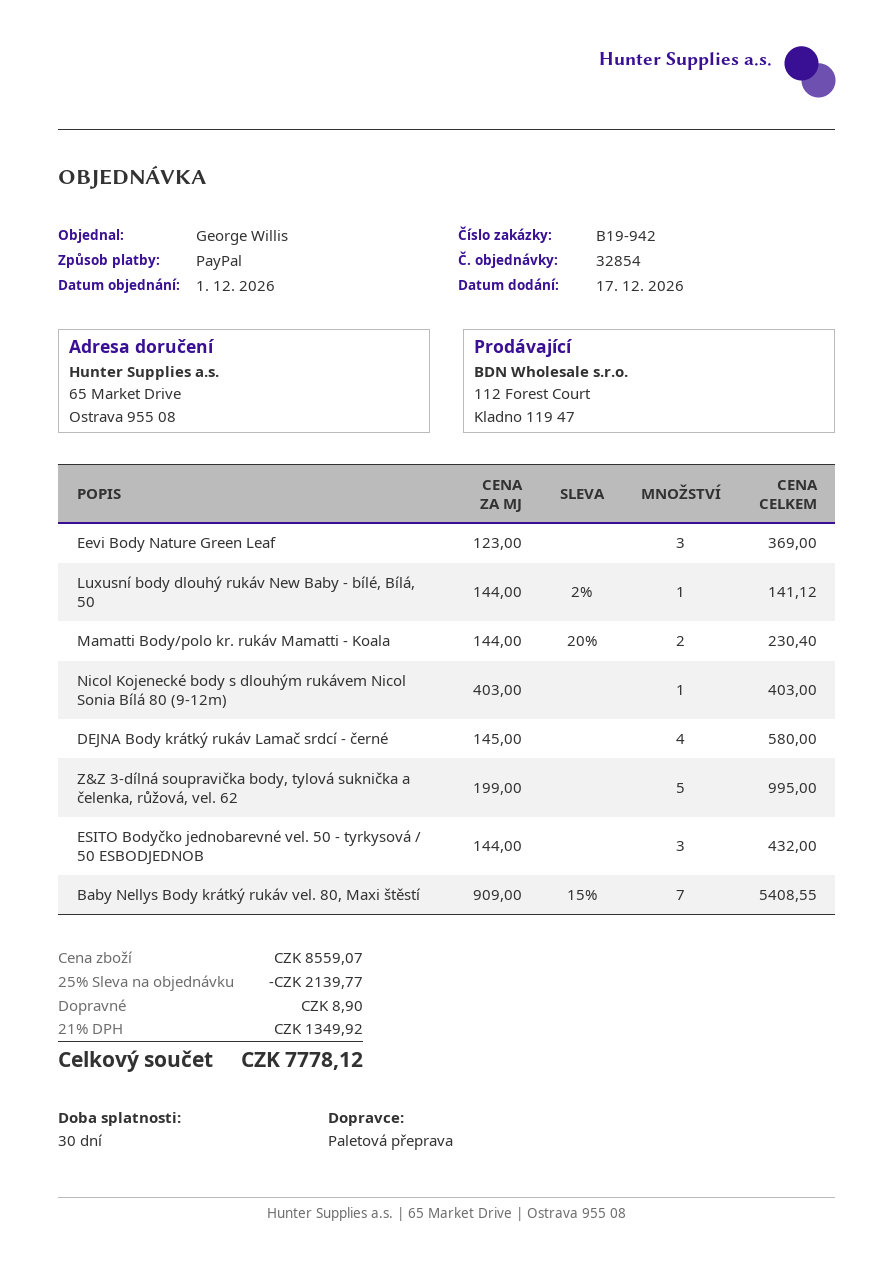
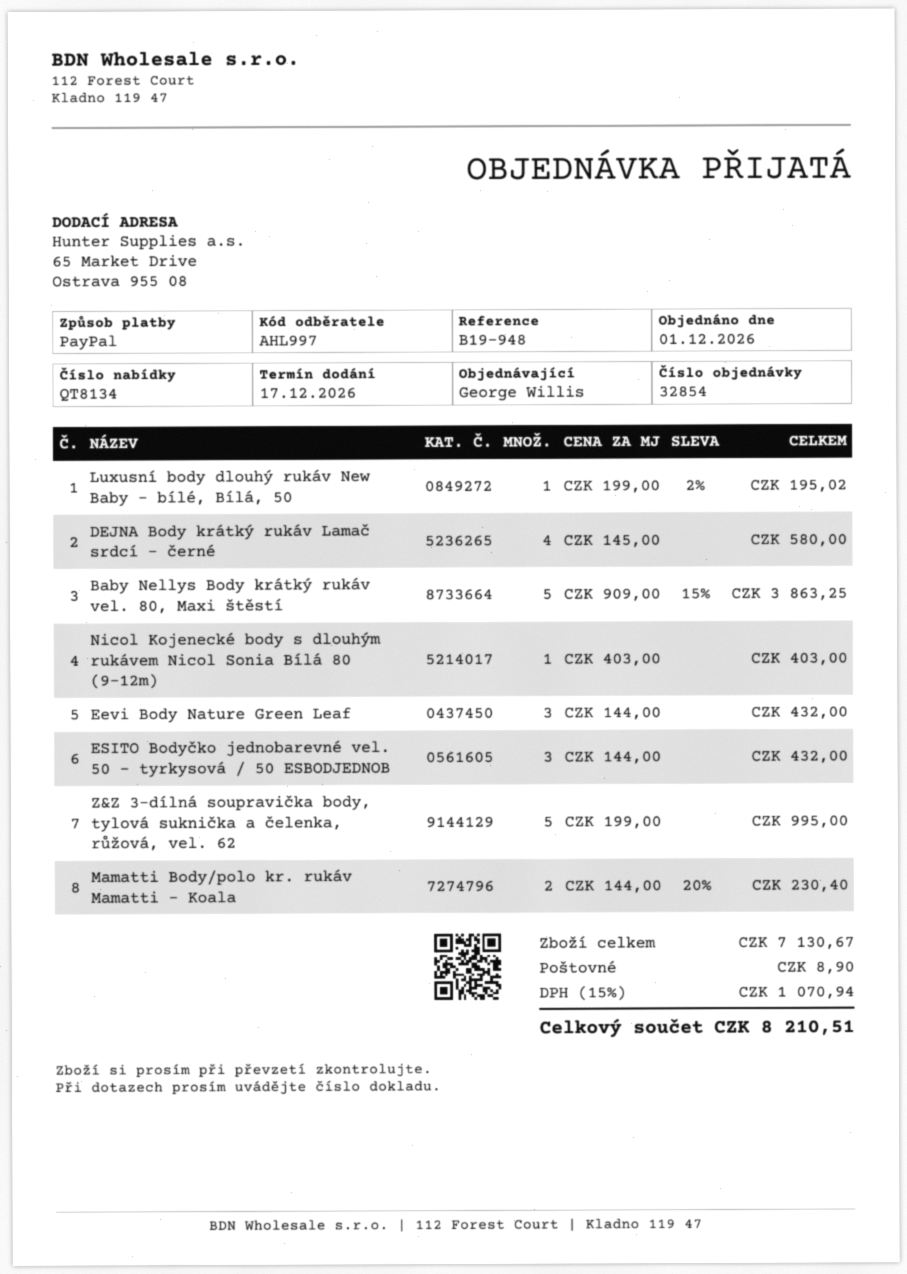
reference: B19-942 -> B19-948
Eevi Body Nature Green Leaf: 3 x 123.00 = 369.00 -> 3 x 144.00 = 432.00
Luxusní body dlouhý rukáv New Baby - bílé, Bílá, 50: 1 x 144.00 - 2% = 141.12 -> 1 x 199.00 - 2% = 195.02
Baby Nellys Body krátký rukáv vel. 80, Maxi štěstí: 7 x 909.00 - 15% = 5408.55 -> 5 x 909.00 - 15% = 3863.25
subtotal: 8559.07 -> 7130.67
discount: 25% = 2139.77 -> none
tax: 21% = 1349.92 -> 15% = 1070.94
total: 7778.12 -> 8210.51

